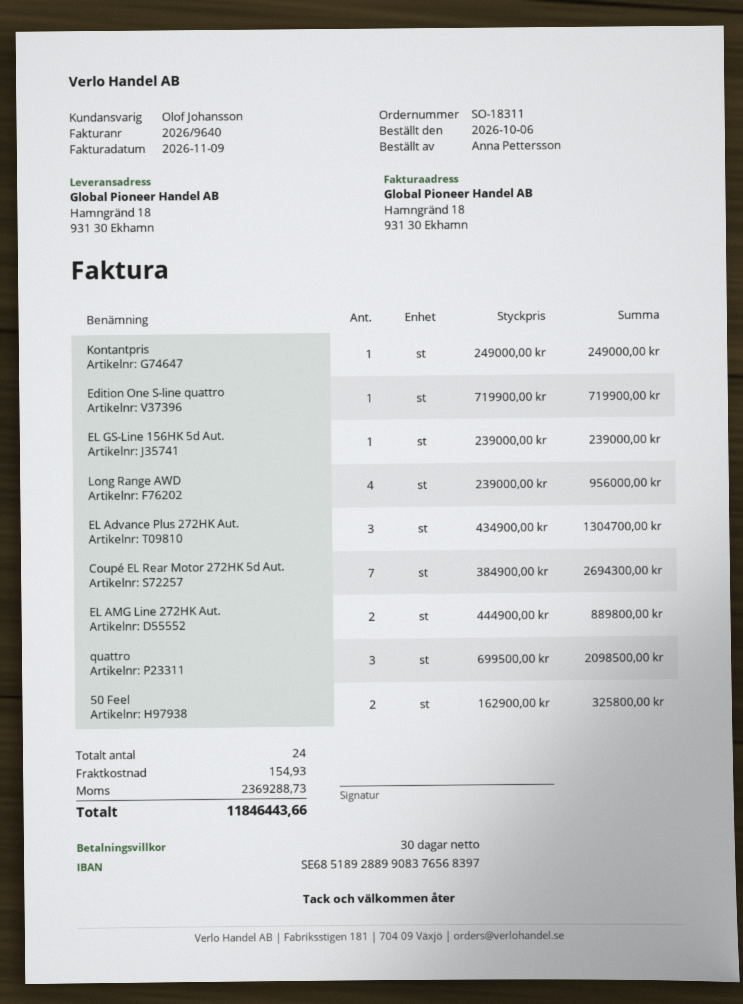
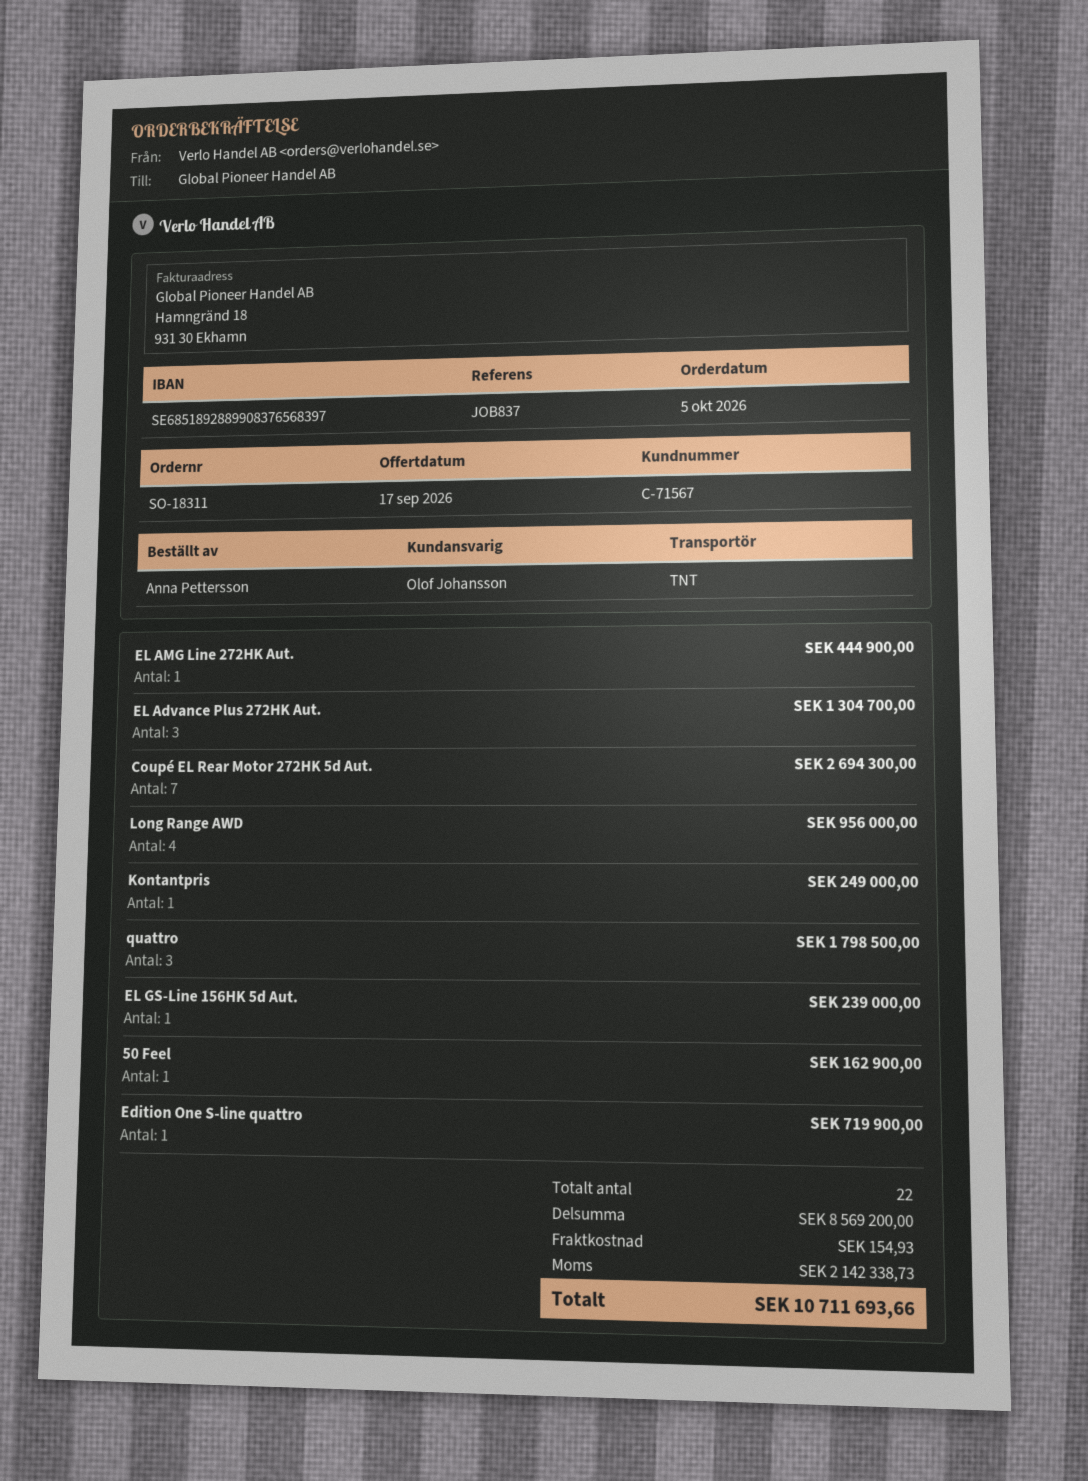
order date: 2026-10-06 -> 2026-10-05
EL AMG Line 272HK Aut.: 2 for 889800.00 -> 1 for 444900.00
quattro: 3 for 2098500.00 -> 3 for 1798500.00
50 Feel: 2 for 325800.00 -> 1 for 162900.00
total quantity: 24 -> 22
tax: 2369288.73 -> 2142338.73
total: 11846443.66 -> 10711693.66

